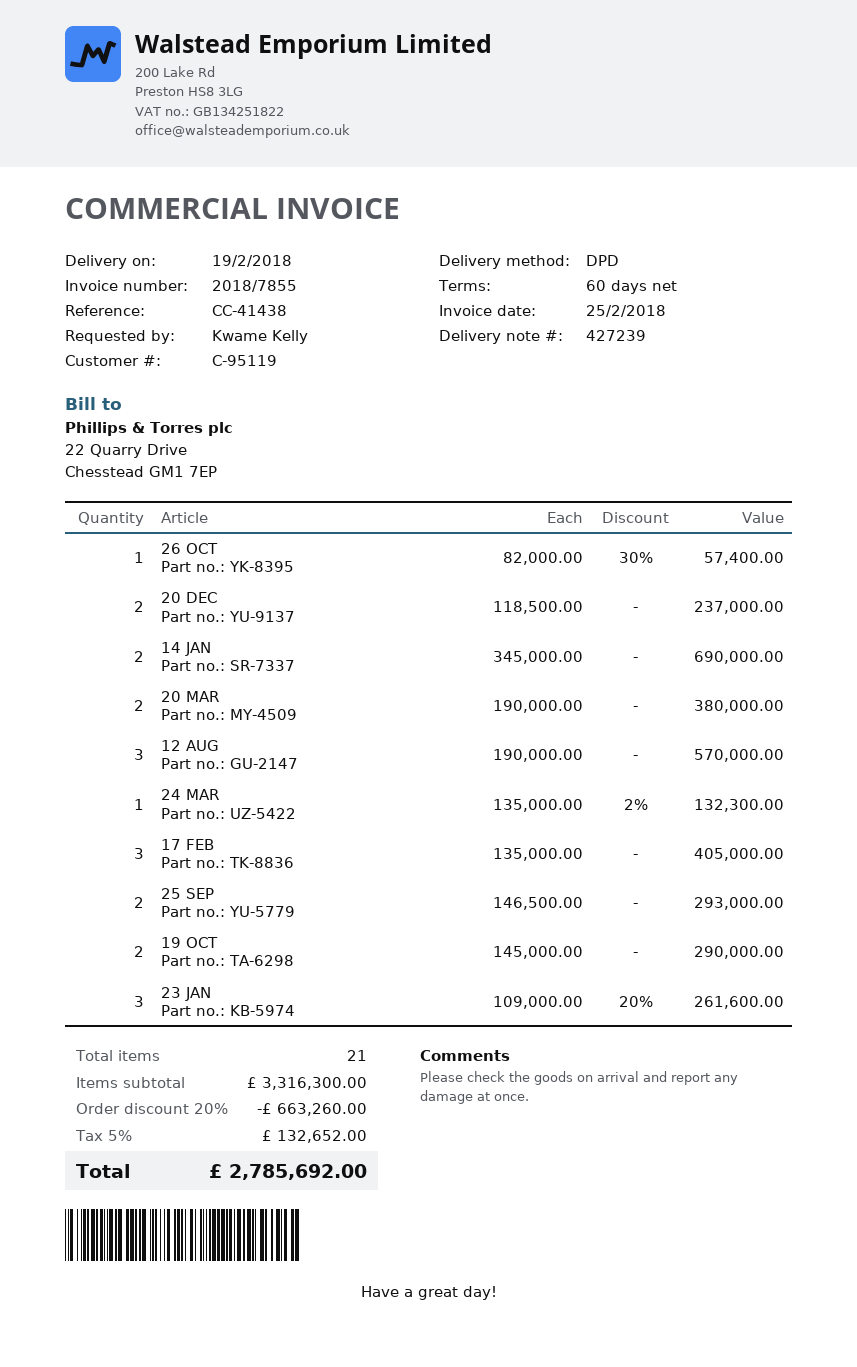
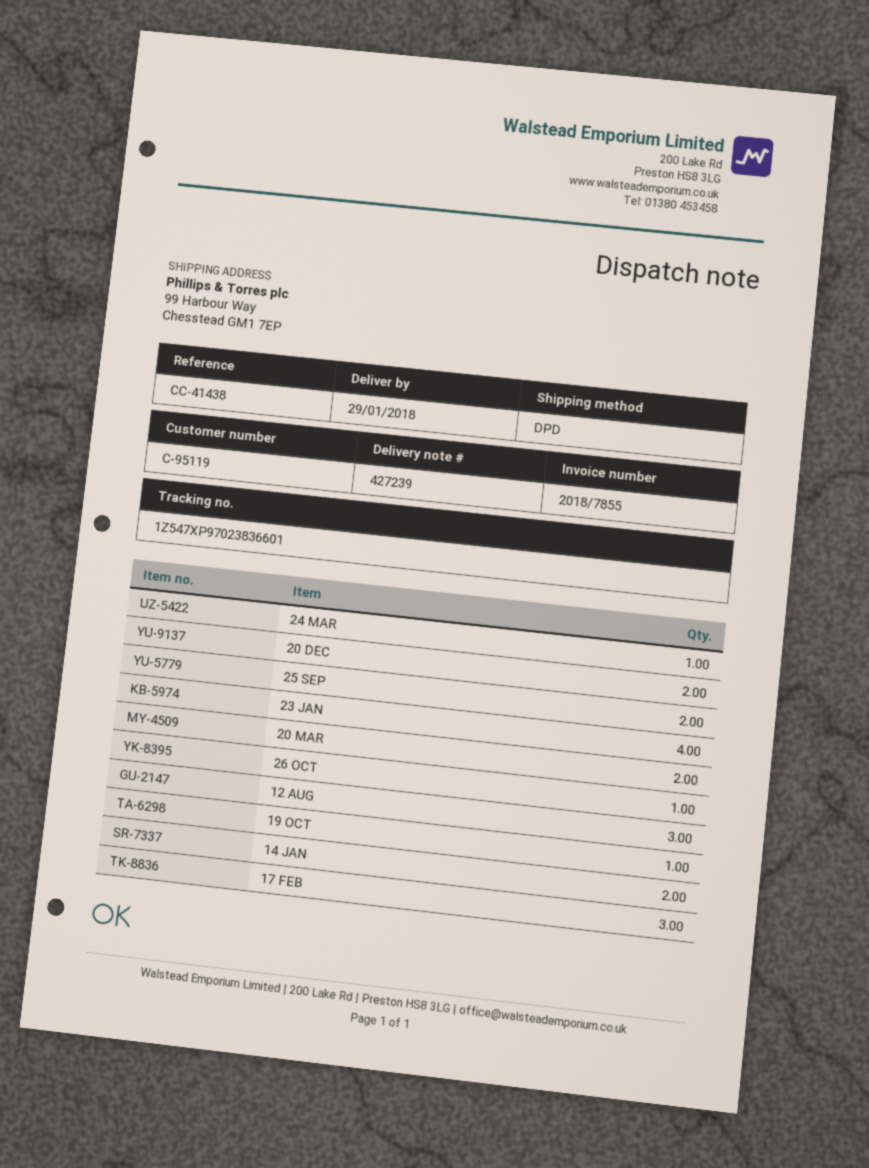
delivery date: 2018-02-19 -> 2018-01-29
19 OCT: 2 -> 1
23 JAN: 3 -> 4

